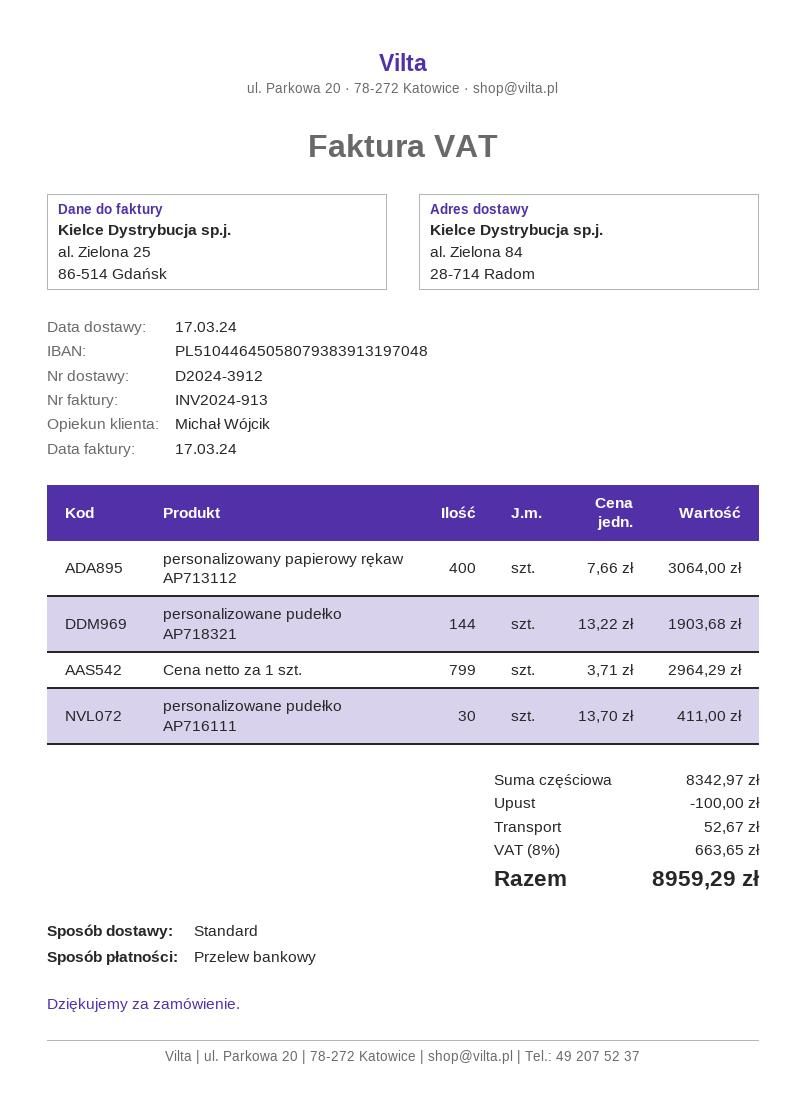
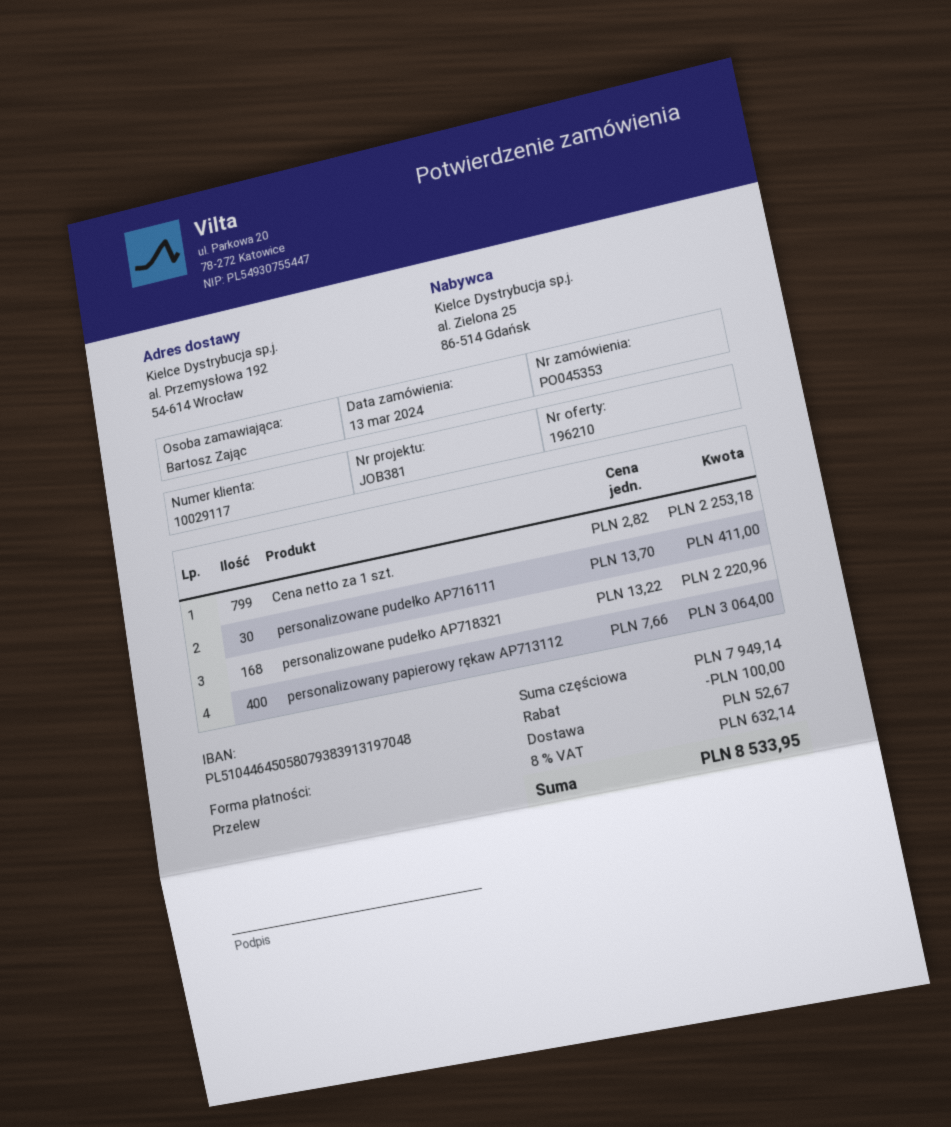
ship to: al. Zielona 84, 28-714 Radom -> al. Przemysłowa 192, 54-614 Wrocław
personalizowane pudełko AP718321: 144 x 13.22 = 1903.68 -> 168 x 13.22 = 2220.96
Cena netto za 1 szt.: 799 x 3.71 = 2964.29 -> 799 x 2.82 = 2253.18
subtotal: 8342.97 -> 7949.14
tax: 8% = 663.65 -> 8% = 632.14
total: 8959.29 -> 8533.95

